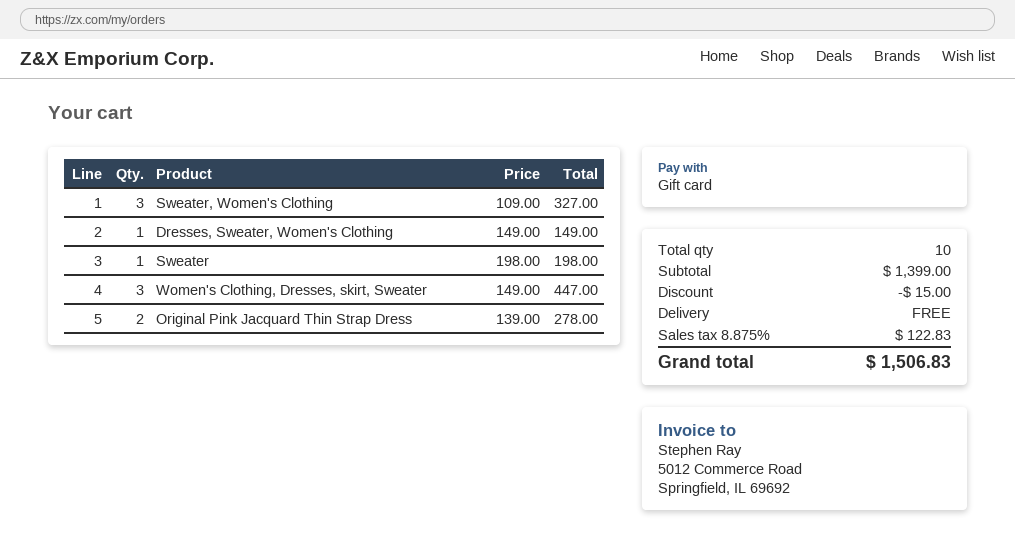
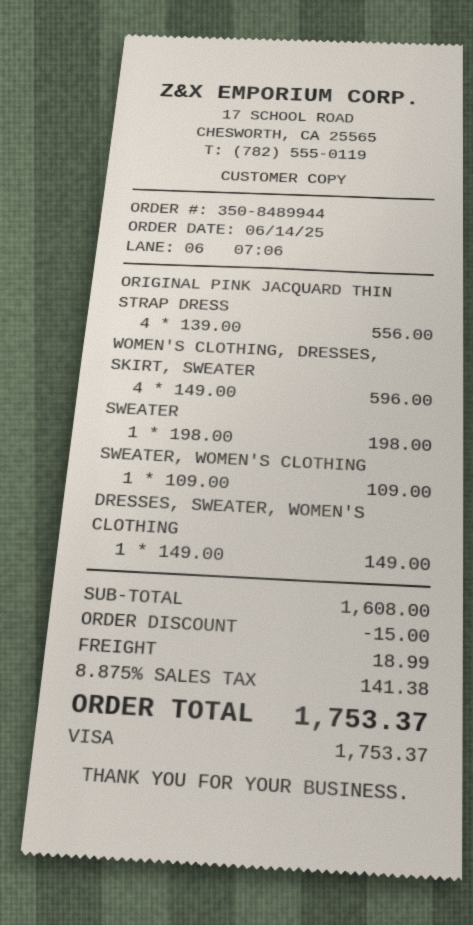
payment method: gift card -> Visa
Sweater, Women's Clothing: 3 x 109.00 = 327.00 -> 1 x 109.00 = 109.00
Women's Clothing, Dresses, skirt, Sweater: 3 x 149.00 = 447.00 -> 4 x 149.00 = 596.00
Original Pink Jacquard Thin Strap Dress: 2 x 139.00 = 278.00 -> 4 x 139.00 = 556.00
subtotal: 1399.00 -> 1608.00
shipping: 0.00 -> 18.99
tax: 8.875% = 122.83 -> 8.875% = 141.38
total: 1506.83 -> 1753.37

